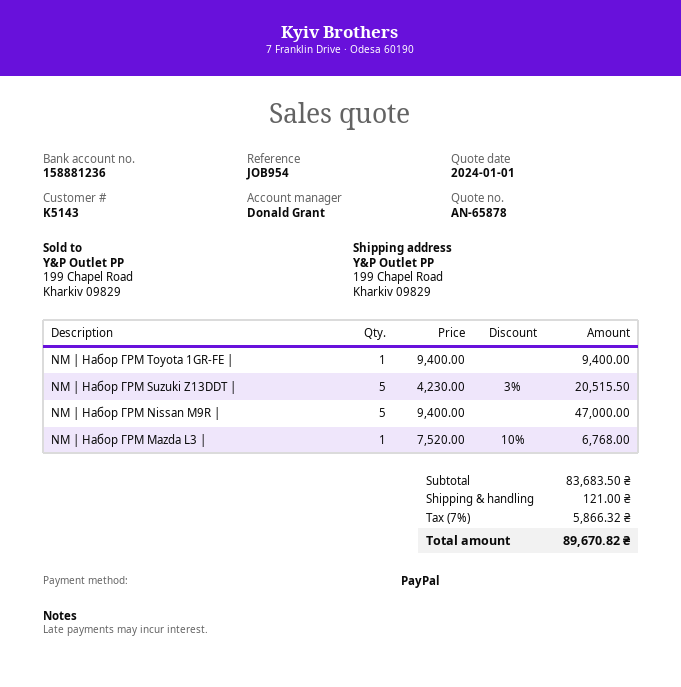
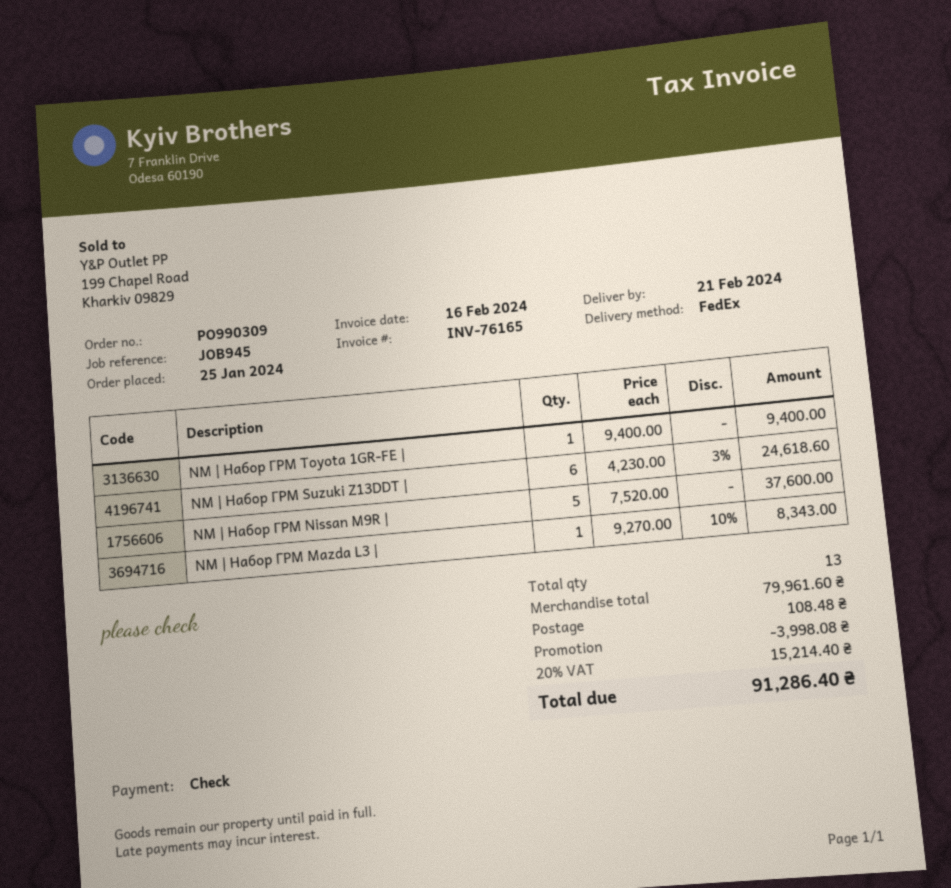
reference: JOB954 -> JOB945
payment method: PayPal -> cheque
NM | Набор ГРМ Suzuki Z13DDT |: 5 x 4230.00 - 3% = 20515.50 -> 6 x 4230.00 - 3% = 24618.60
NM | Набор ГРМ Nissan M9R |: 5 x 9400.00 = 47000.00 -> 5 x 7520.00 = 37600.00
NM | Набор ГРМ Mazda L3 |: 1 x 7520.00 - 10% = 6768.00 -> 1 x 9270.00 - 10% = 8343.00
subtotal: 83683.50 -> 79961.60
discount: none -> 3998.08
shipping: 121.00 -> 108.48
tax: 7% = 5866.32 -> 20% = 15214.40
total: 89670.82 -> 91286.40

